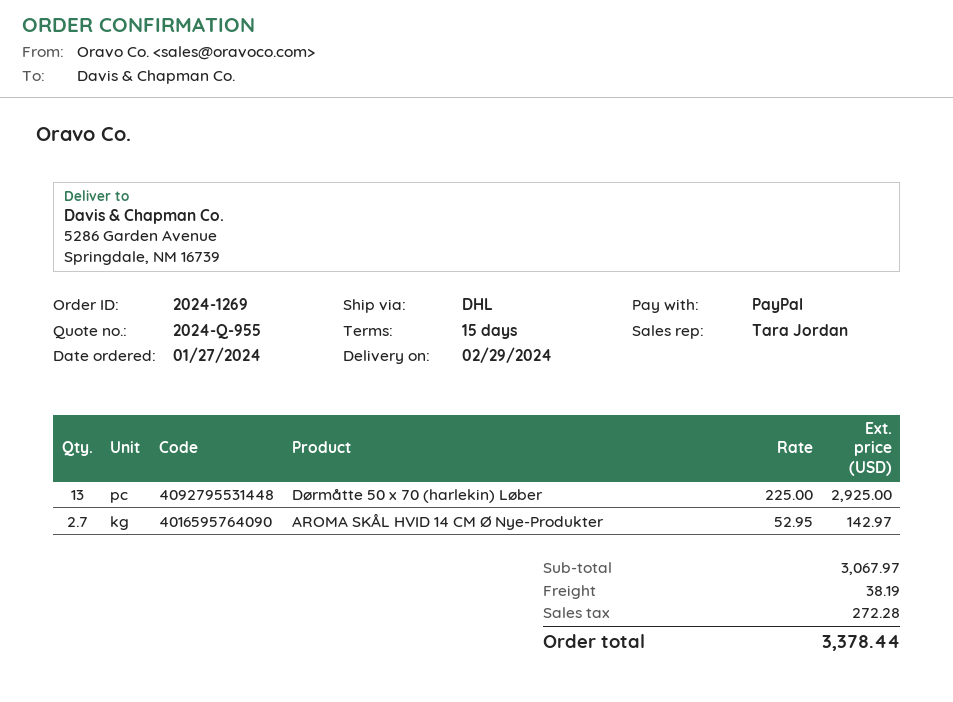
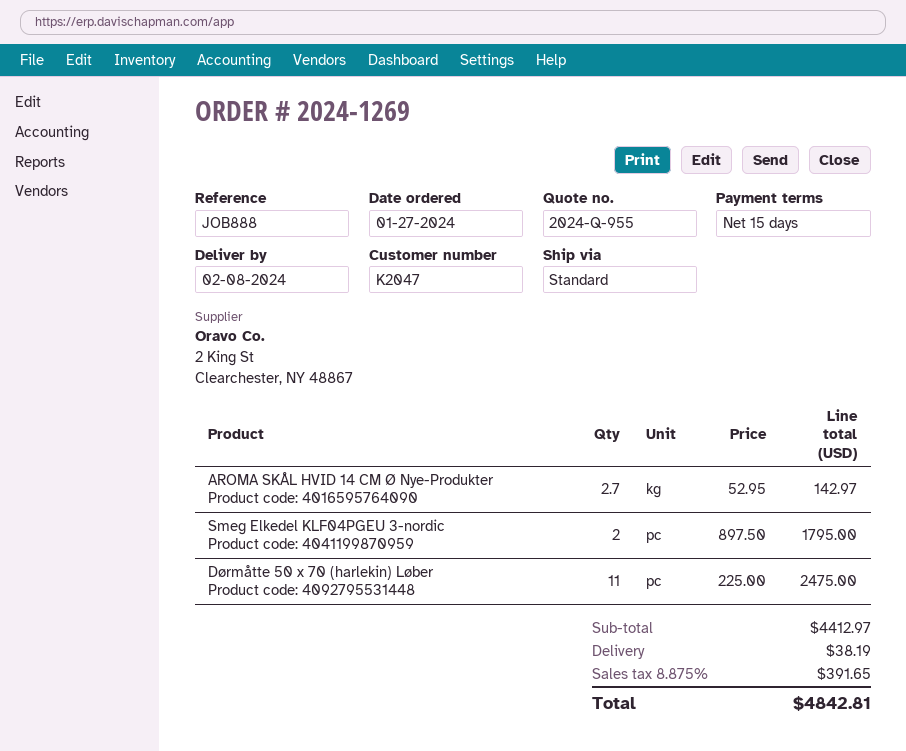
delivery date: 2024-02-29 -> 2024-02-08
shipping method: DHL -> standard
Dørmåtte 50 x 70 (harlekin) Løber: 13 x 225.00 = 2925.00 -> 11 x 225.00 = 2475.00
Smeg Elkedel KLF04PGEU 3-nordic: none -> 2 x 897.50 = 1795.00
subtotal: 3067.97 -> 4412.97
tax: 272.28 -> 391.65
total: 3378.44 -> 4842.81

